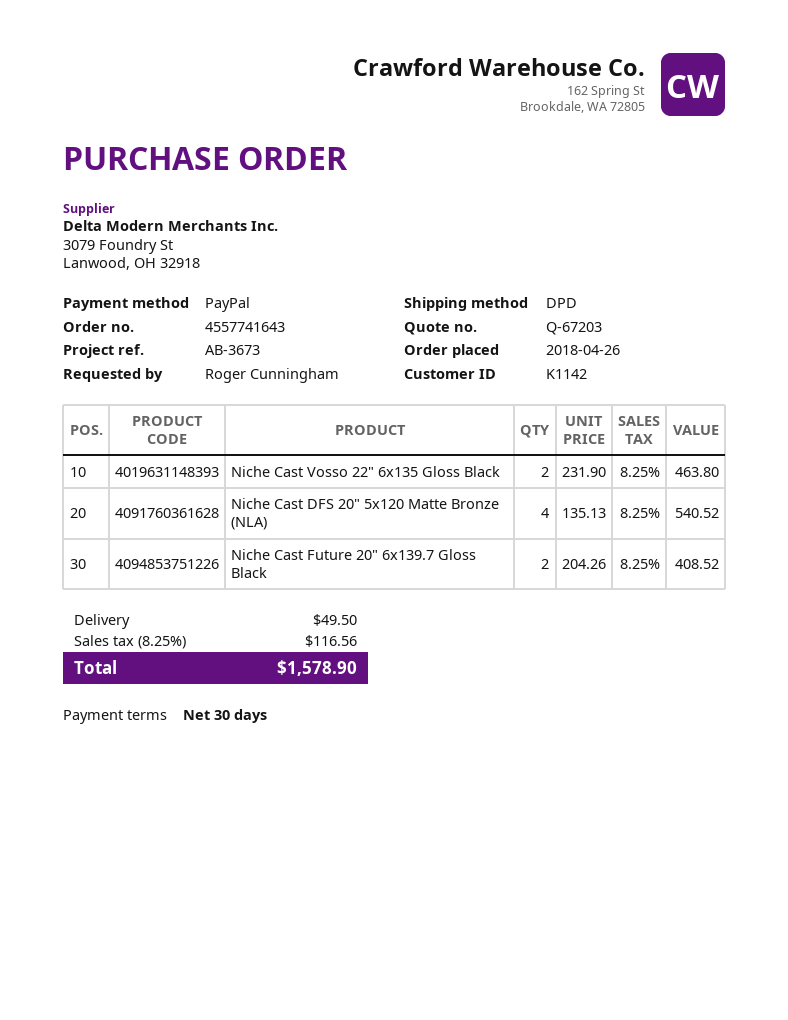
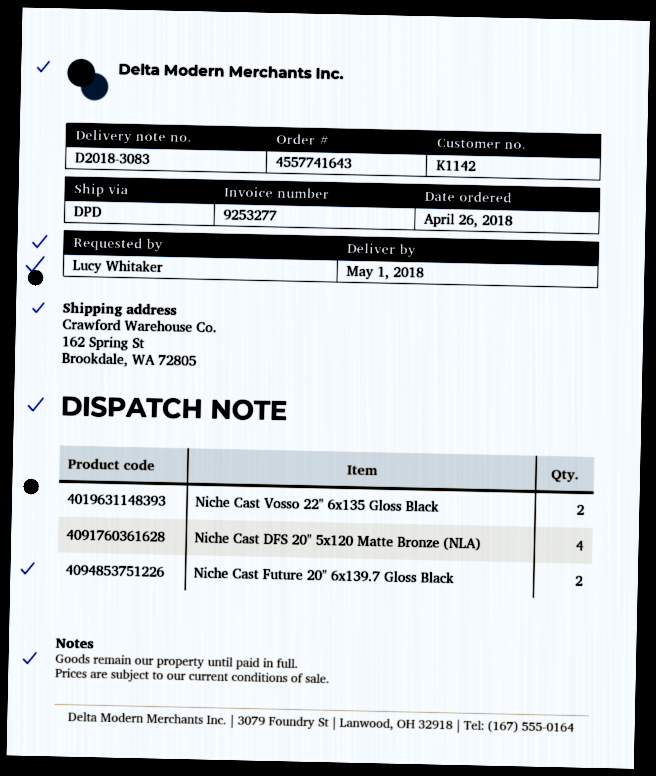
ordered by: Roger Cunningham -> Lucy Whitaker

